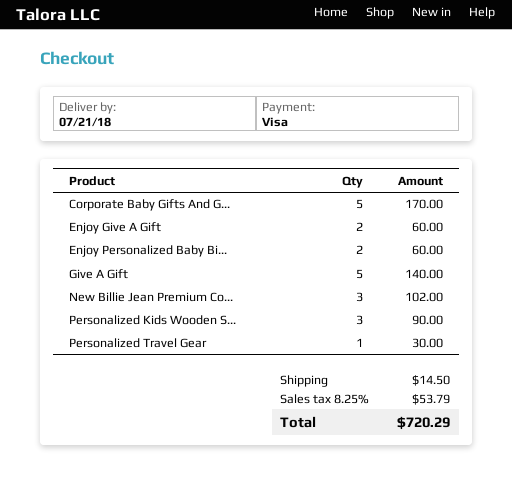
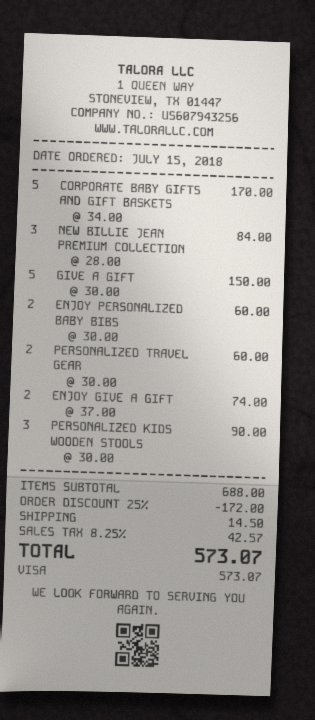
Enjoy Give A Gift: 2 for 60.00 -> 2 for 74.00
Give A Gift: 5 for 140.00 -> 5 for 150.00
New Billie Jean Premium Co...: 3 for 102.00 -> 3 for 84.00
Personalized Travel Gear: 1 for 30.00 -> 2 for 60.00
discount: none -> 25% = 172.00
tax: 8.25% = 53.79 -> 8.25% = 42.57
total: 720.29 -> 573.07

